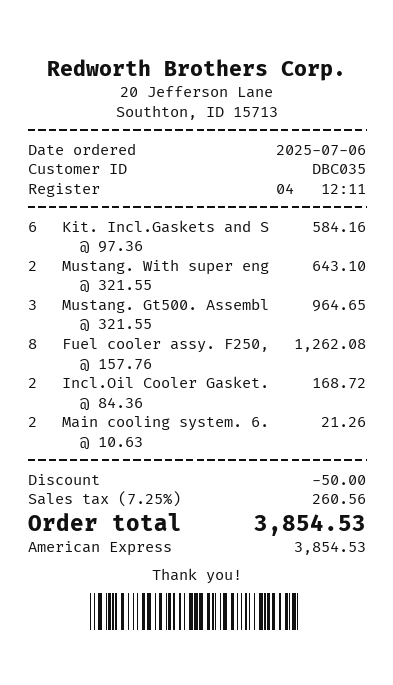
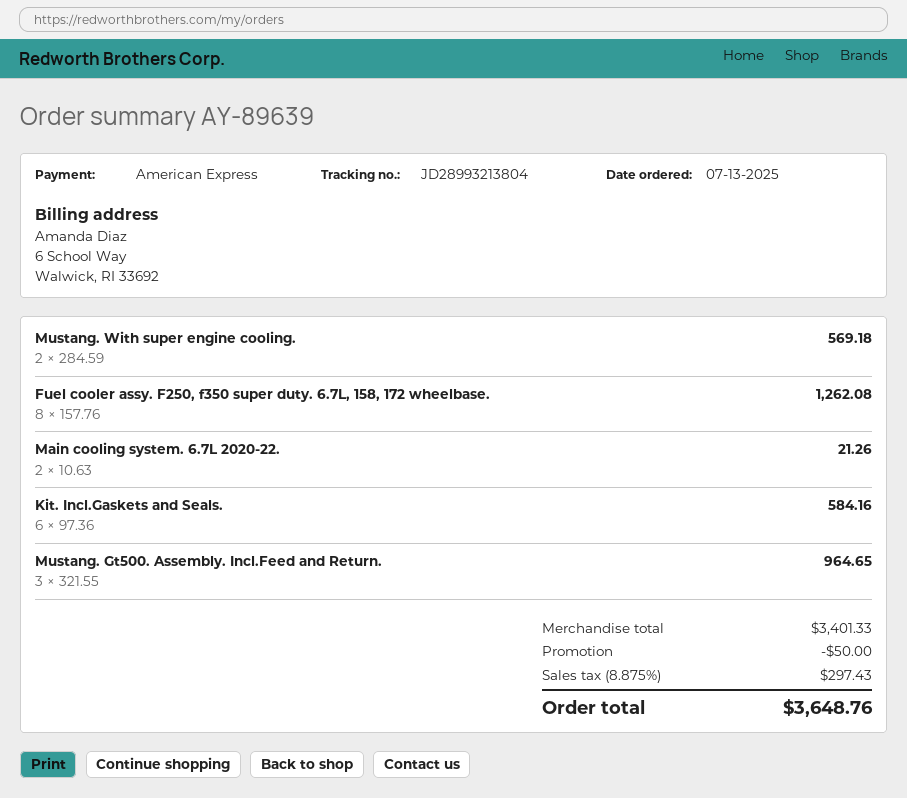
order date: 2025-07-06 -> 2025-07-13
Mustang. With super eng: 2 x 321.55 = 643.10 -> 2 x 284.59 = 569.18
Incl.Oil Cooler Gasket.: 2 x 84.36 = 168.72 -> none
tax: 7.25% = 260.56 -> 8.875% = 297.43
total: 3854.53 -> 3648.76

